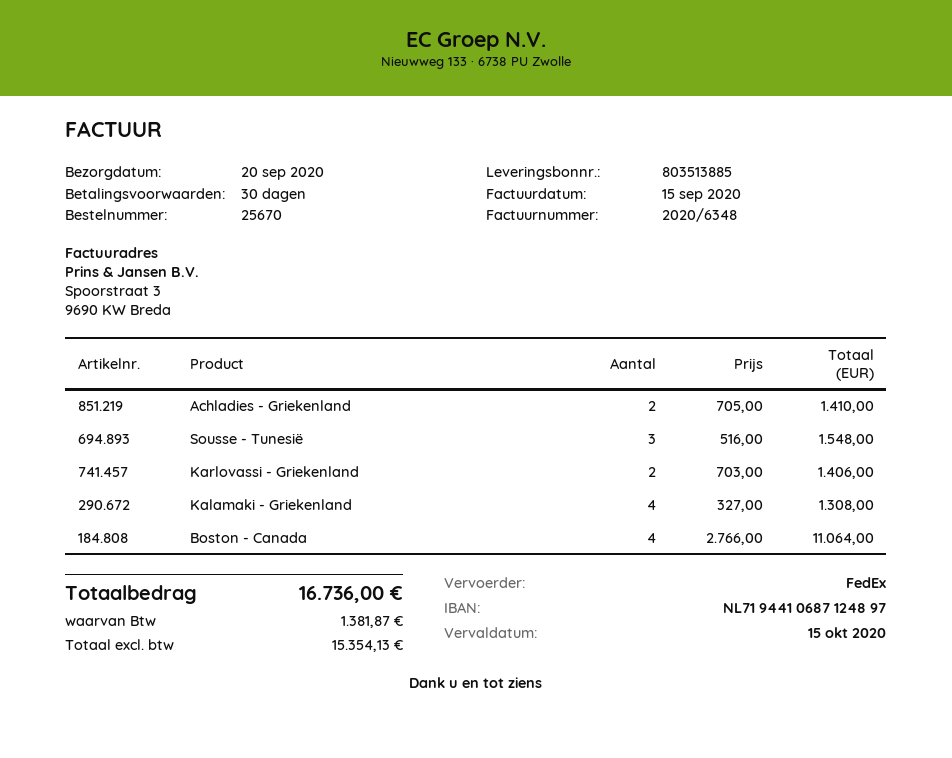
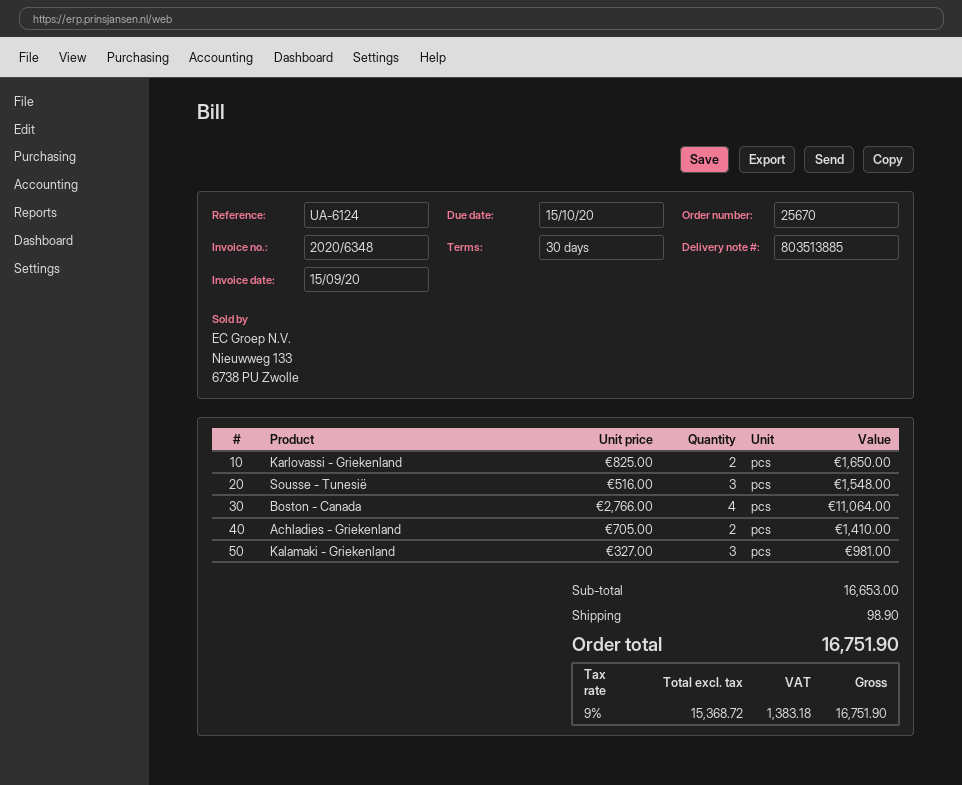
Karlovassi - Griekenland: 2 x 703.00 = 1406.00 -> 2 x 825.00 = 1650.00
Kalamaki - Griekenland: 4 x 327.00 = 1308.00 -> 3 x 327.00 = 981.00
shipping: none -> 98.90
net: 15354.13 -> 15368.72
tax: 1381.87 -> 1383.18
total: 16736.00 -> 16751.90

